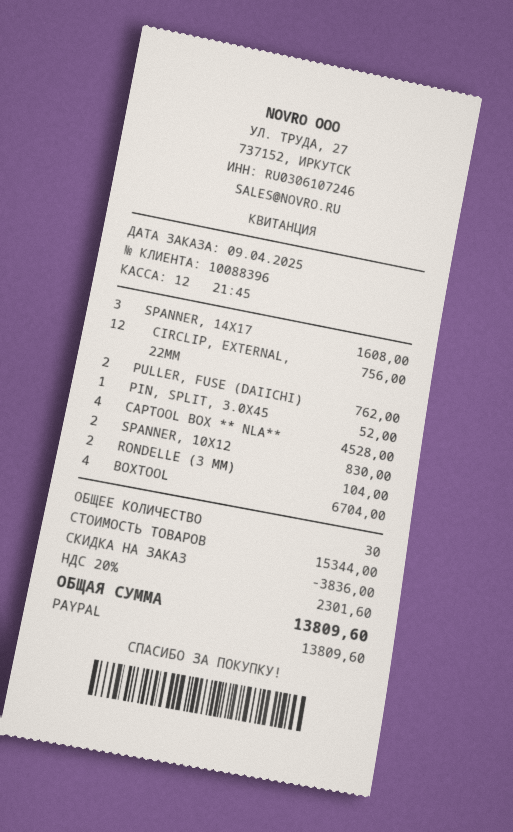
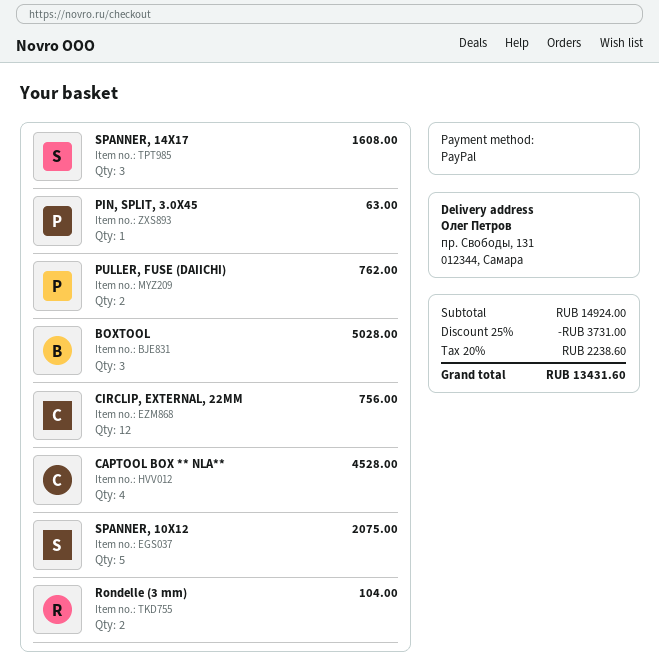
PIN, SPLIT, 3.0X45: 1 for 52.00 -> 1 for 63.00
SPANNER, 10X12: 2 for 830.00 -> 5 for 2075.00
BOXTOOL: 4 for 6704.00 -> 3 for 5028.00
subtotal: 15344.00 -> 14924.00
discount: 3836.00 -> 3731.00
tax: 20% = 2301.60 -> 20% = 2238.60
total: 13809.60 -> 13431.60

